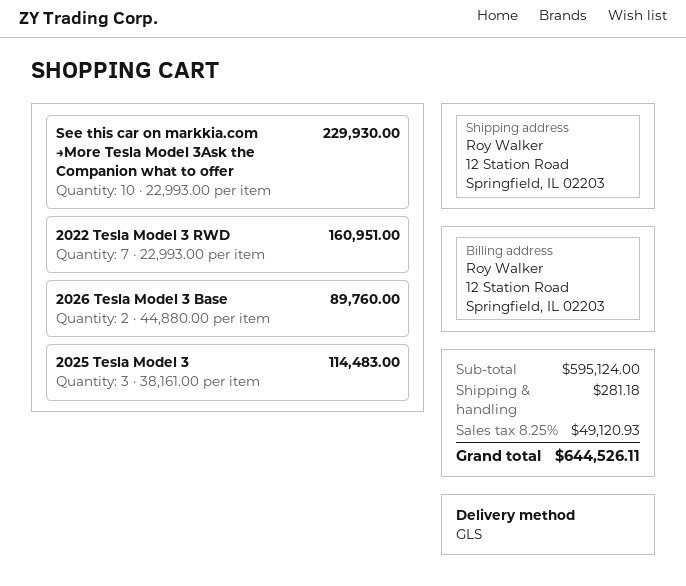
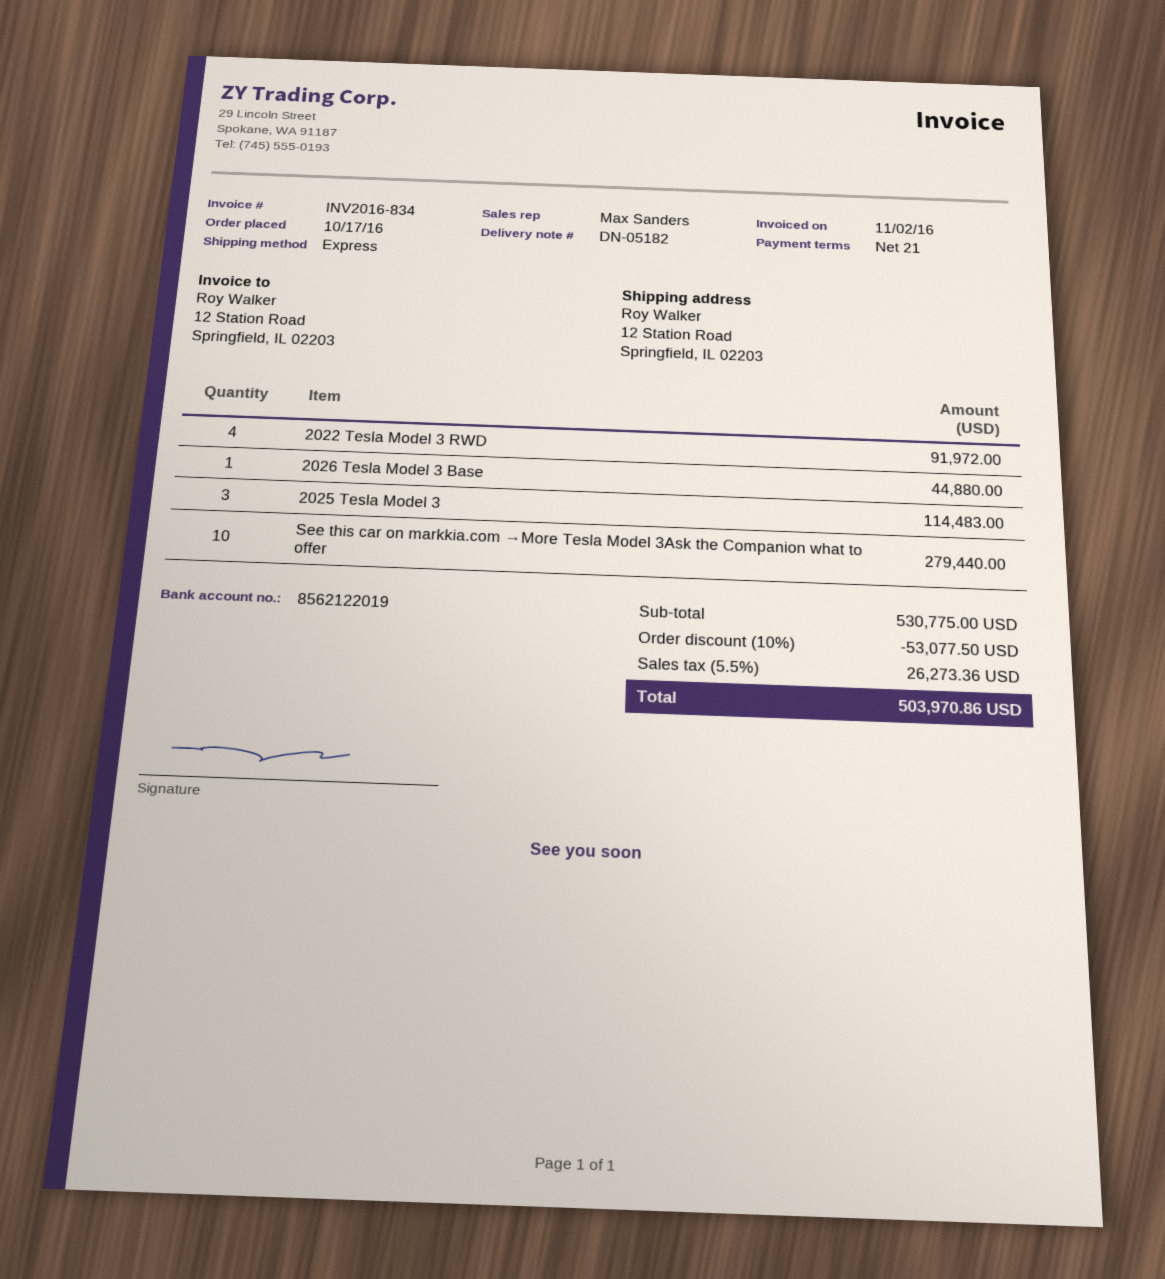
shipping method: GLS -> express
See this car on markkia.com →More Tesla Model 3Ask the Companion what to offer: 10 for 229930.00 -> 10 for 279440.00
2022 Tesla Model 3 RWD: 7 for 160951.00 -> 4 for 91972.00
2026 Tesla Model 3 Base: 2 for 89760.00 -> 1 for 44880.00
subtotal: 595124.00 -> 530775.00
discount: none -> 10% = 53077.50
shipping: 281.18 -> none
tax: 8.25% = 49120.93 -> 5.5% = 26273.36
total: 644526.11 -> 503970.86

